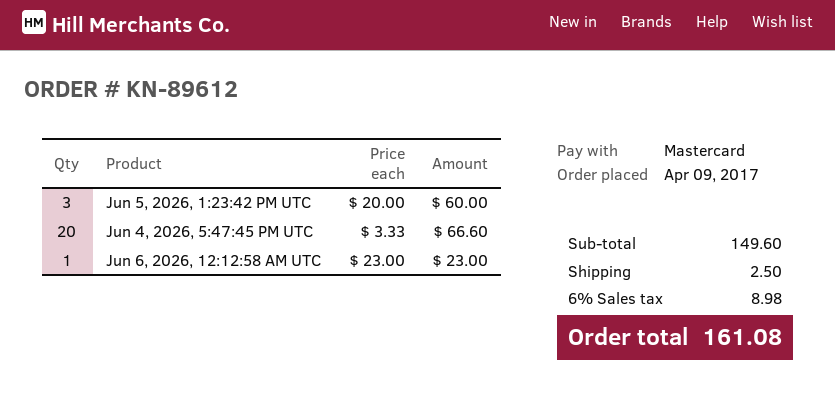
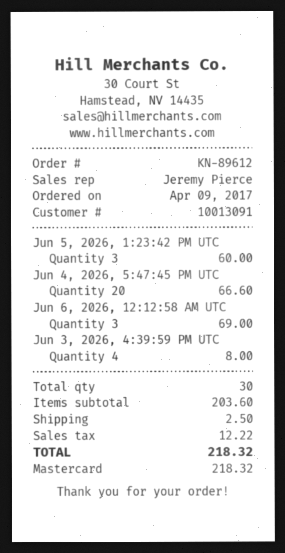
Jun 6, 2026, 12:12:58 AM UTC: 1 for 23.00 -> 3 for 69.00
Jun 3, 2026, 4:39:59 PM UTC: none -> 4 for 8.00
subtotal: 149.60 -> 203.60
tax: 8.98 -> 12.22
total: 161.08 -> 218.32

